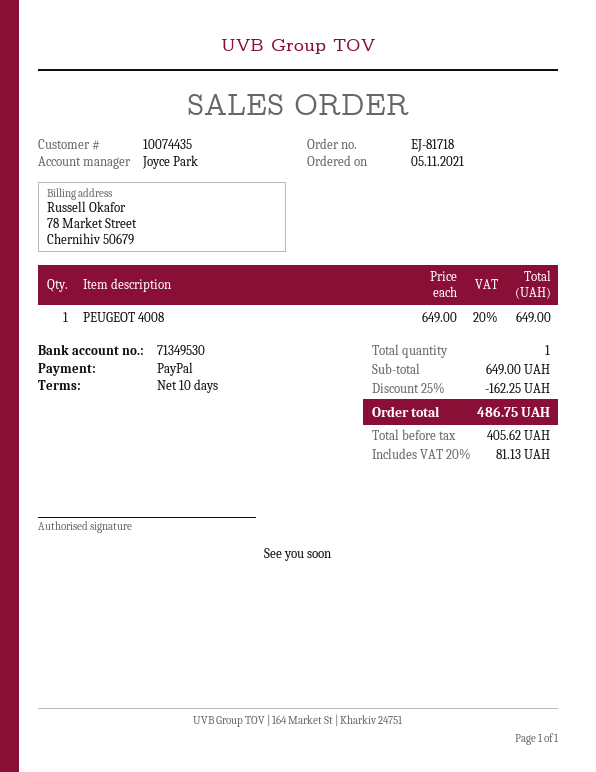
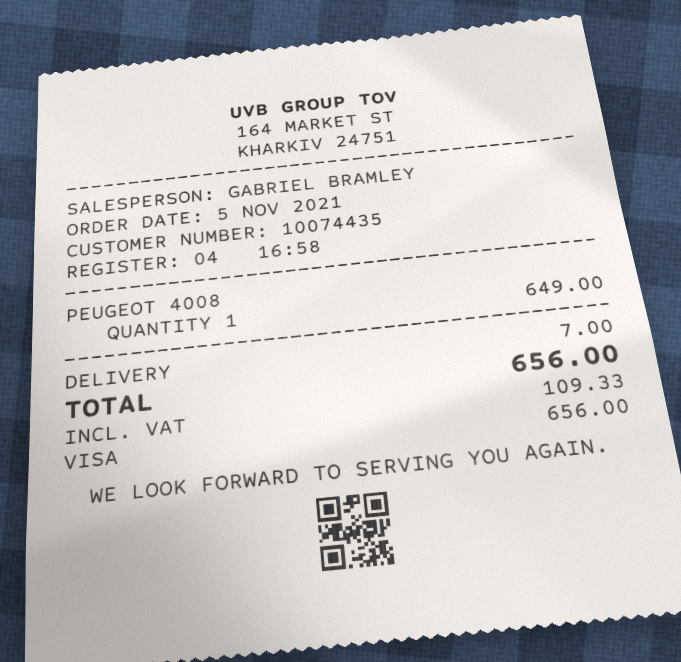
sales rep: Joyce Park -> GABRIEL BRAMLEY
payment method: PayPal -> Visa
discount: 25% = 162.25 -> none
shipping: none -> 7.00
tax: 81.13 -> 109.33
total: 486.75 -> 656.00

